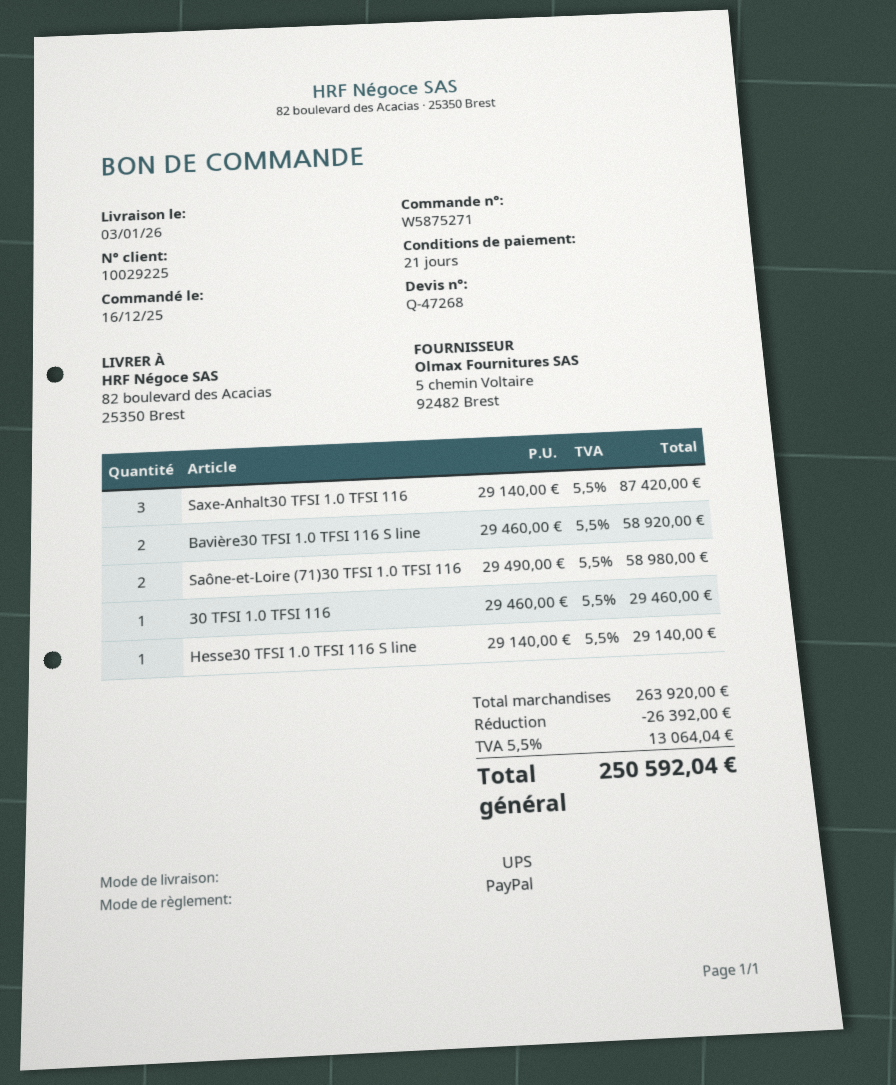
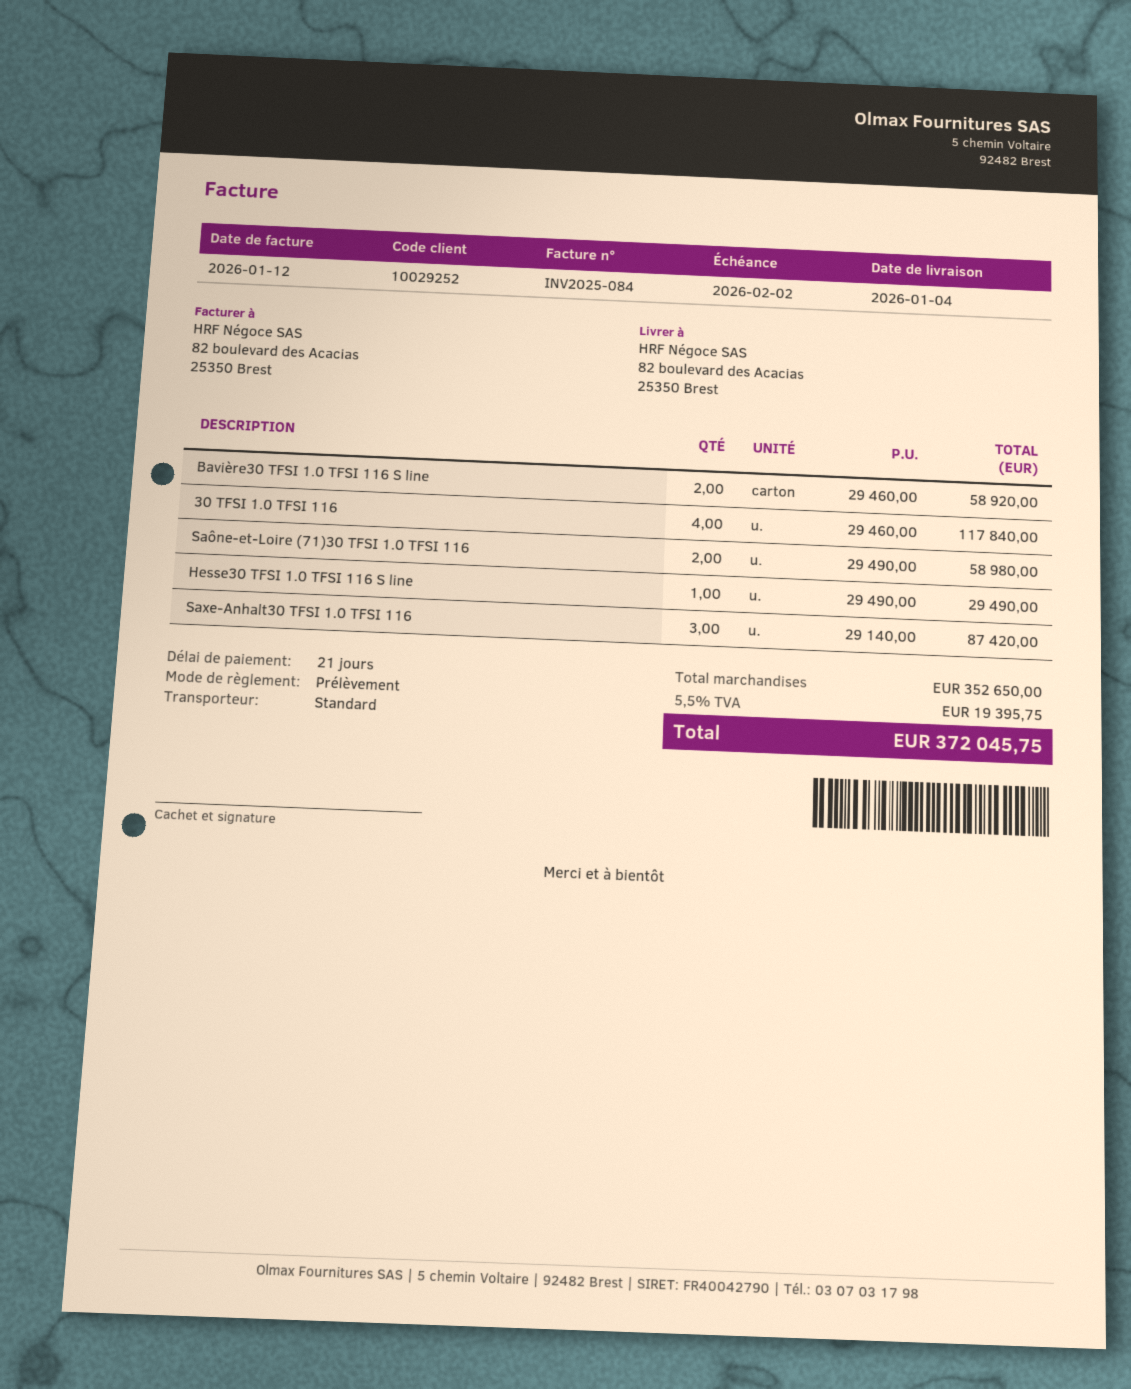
delivery date: 2026-01-03 -> 2026-01-04
customer number: 10029225 -> 10029252
payment method: PayPal -> direct debit
shipping method: UPS -> standard
30 TFSI 1.0 TFSI 116: 1 x 29460.00 = 29460.00 -> 4 x 29460.00 = 117840.00
Hesse30 TFSI 1.0 TFSI 116 S line: 1 x 29140.00 = 29140.00 -> 1 x 29490.00 = 29490.00
subtotal: 263920.00 -> 352650.00
discount: 26392.00 -> none
tax: 5.5% = 13064.04 -> 5.5% = 19395.75
total: 250592.04 -> 372045.75

